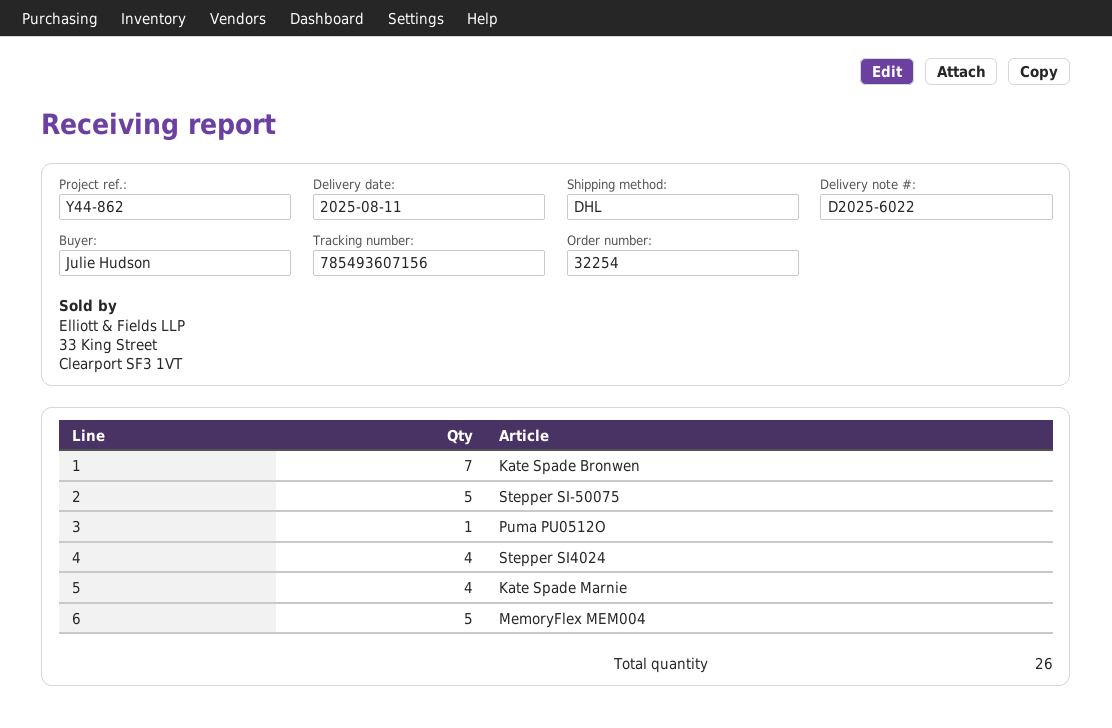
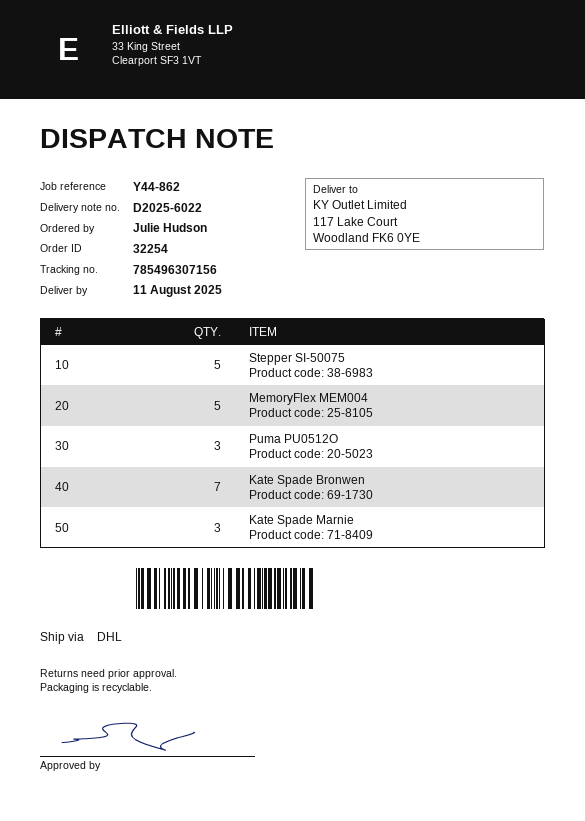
tracking number: 785493607156 -> 785496307156
Puma PU0512O: 1 -> 3
Stepper SI4024: 4 -> none
Kate Spade Marnie: 4 -> 3

